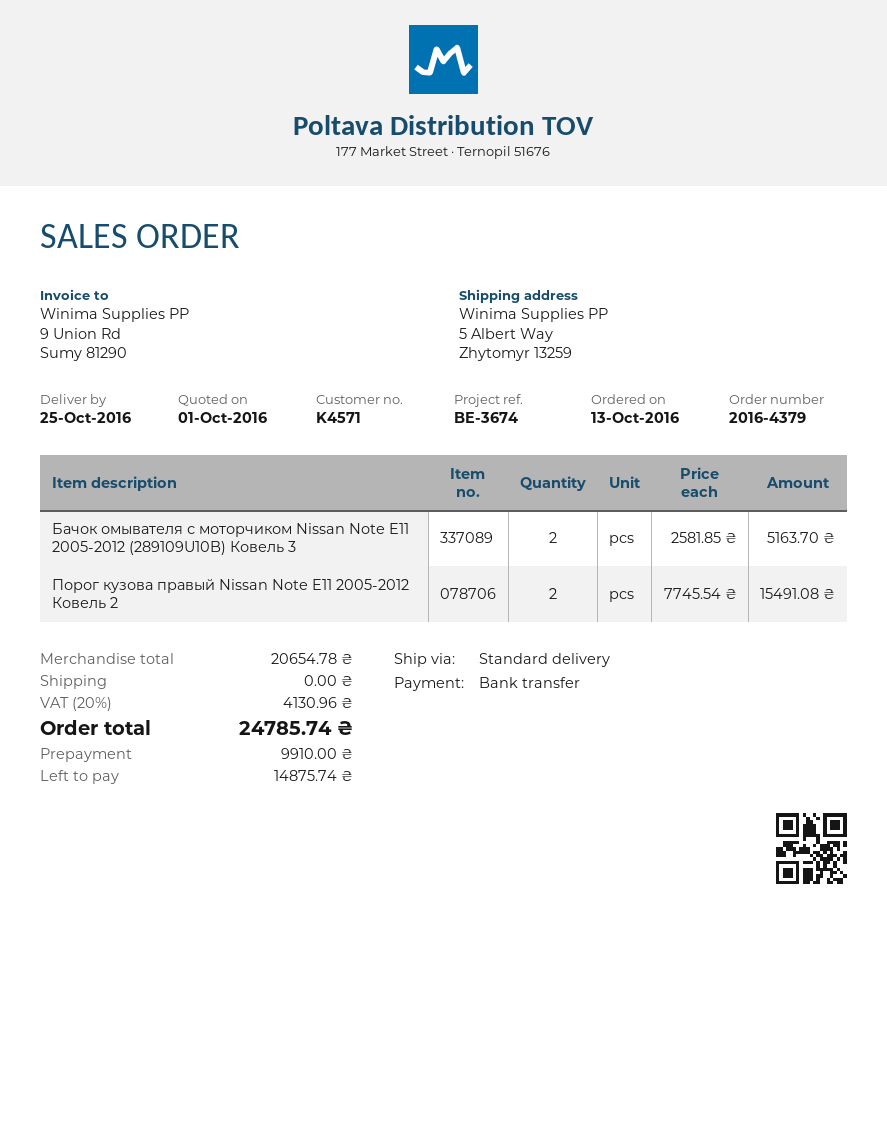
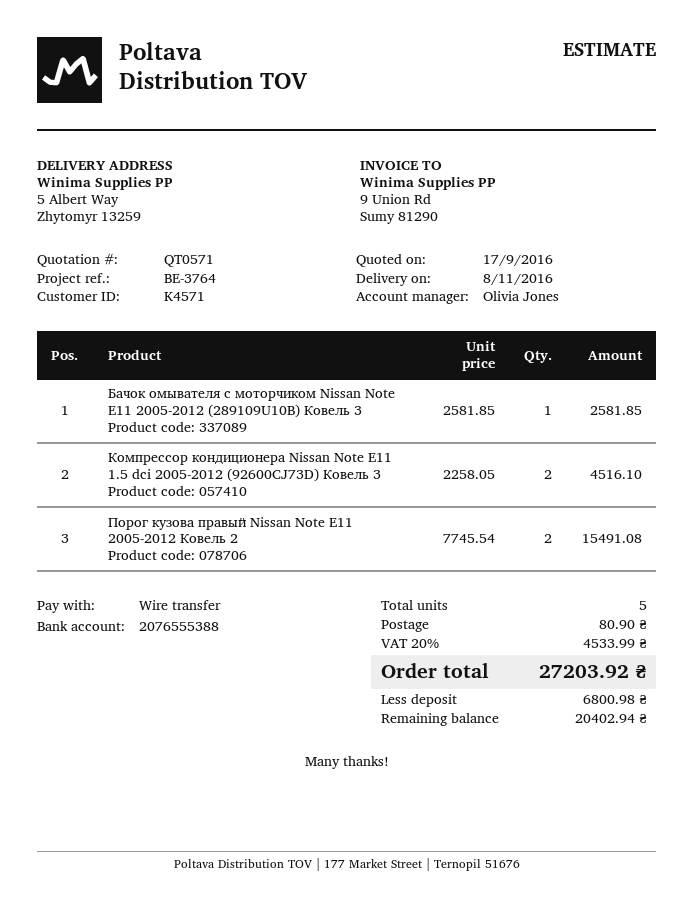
quote date: 2016-10-01 -> 2016-09-17
delivery date: 2016-10-25 -> 2016-11-08
reference: BE-3674 -> BE-3764
Бачок омывателя с моторчиком Nissan Note E11 2005-2012 (289109U10B) Ковель 3: 2 x 2581.85 = 5163.70 -> 1 x 2581.85 = 2581.85
Компрессор кондиционера Nissan Note E11 1.5 dci 2005-2012 (92600CJ73D) Ковель 3: none -> 2 x 2258.05 = 4516.10
shipping: 0.00 -> 80.90
tax: 20% = 4130.96 -> 20% = 4533.99
total: 24785.74 -> 27203.92
deposit: 9910.00 -> 6800.98
balance: 14875.74 -> 20402.94

